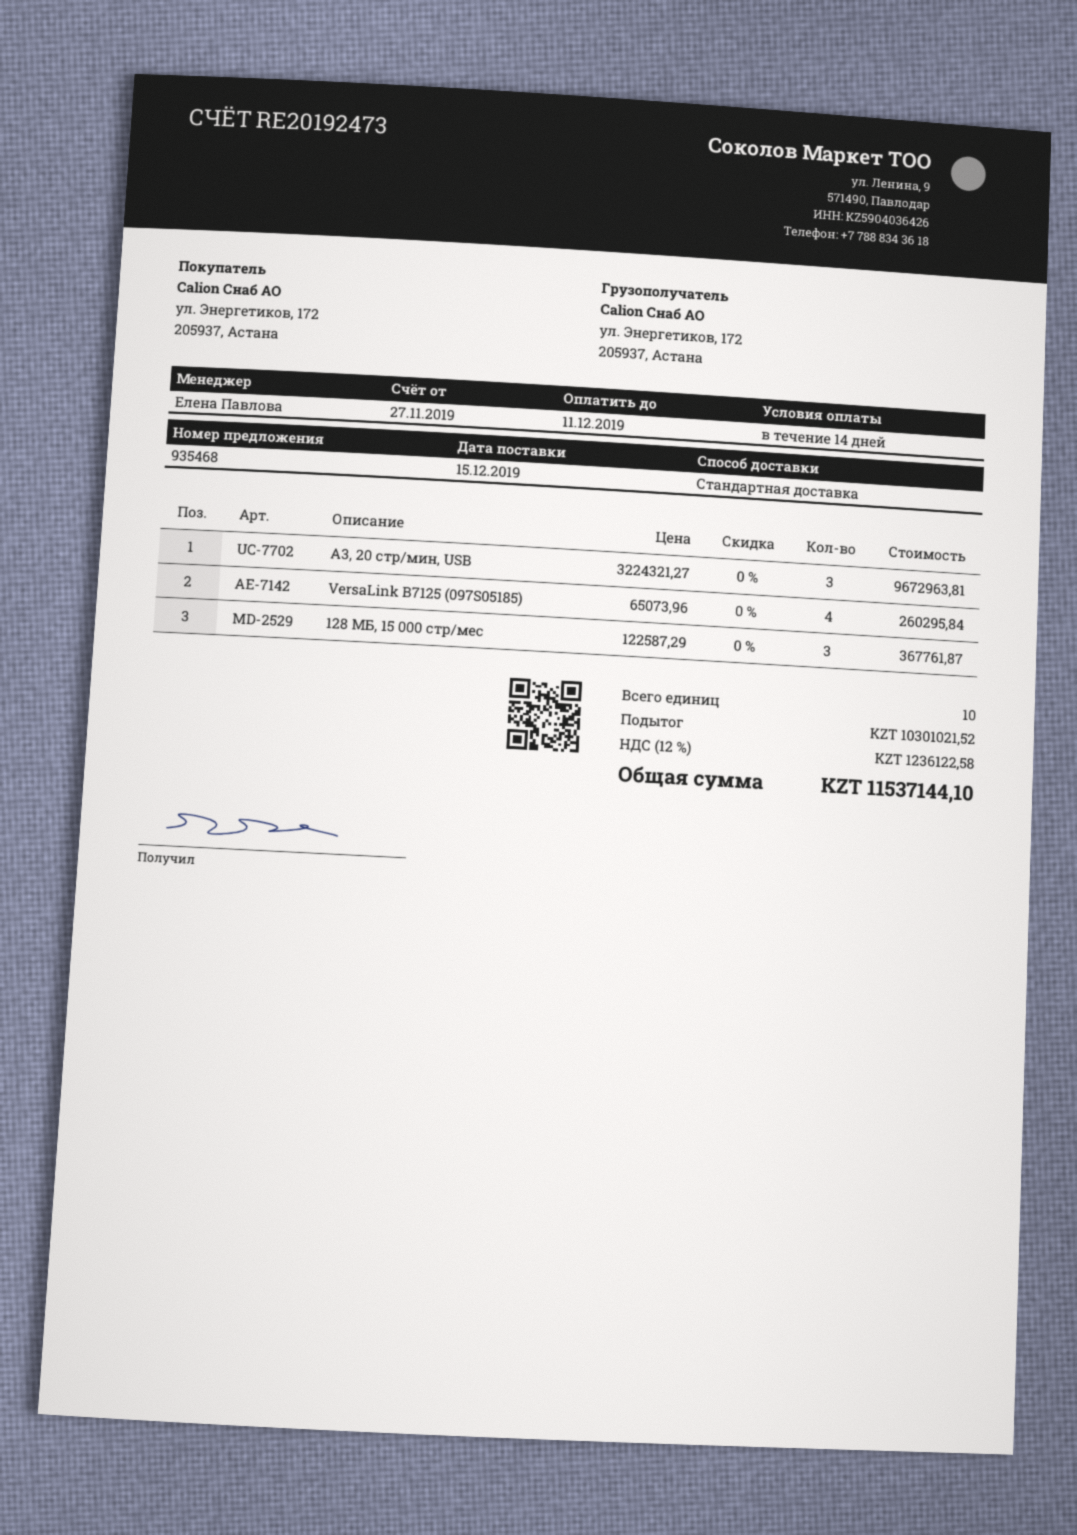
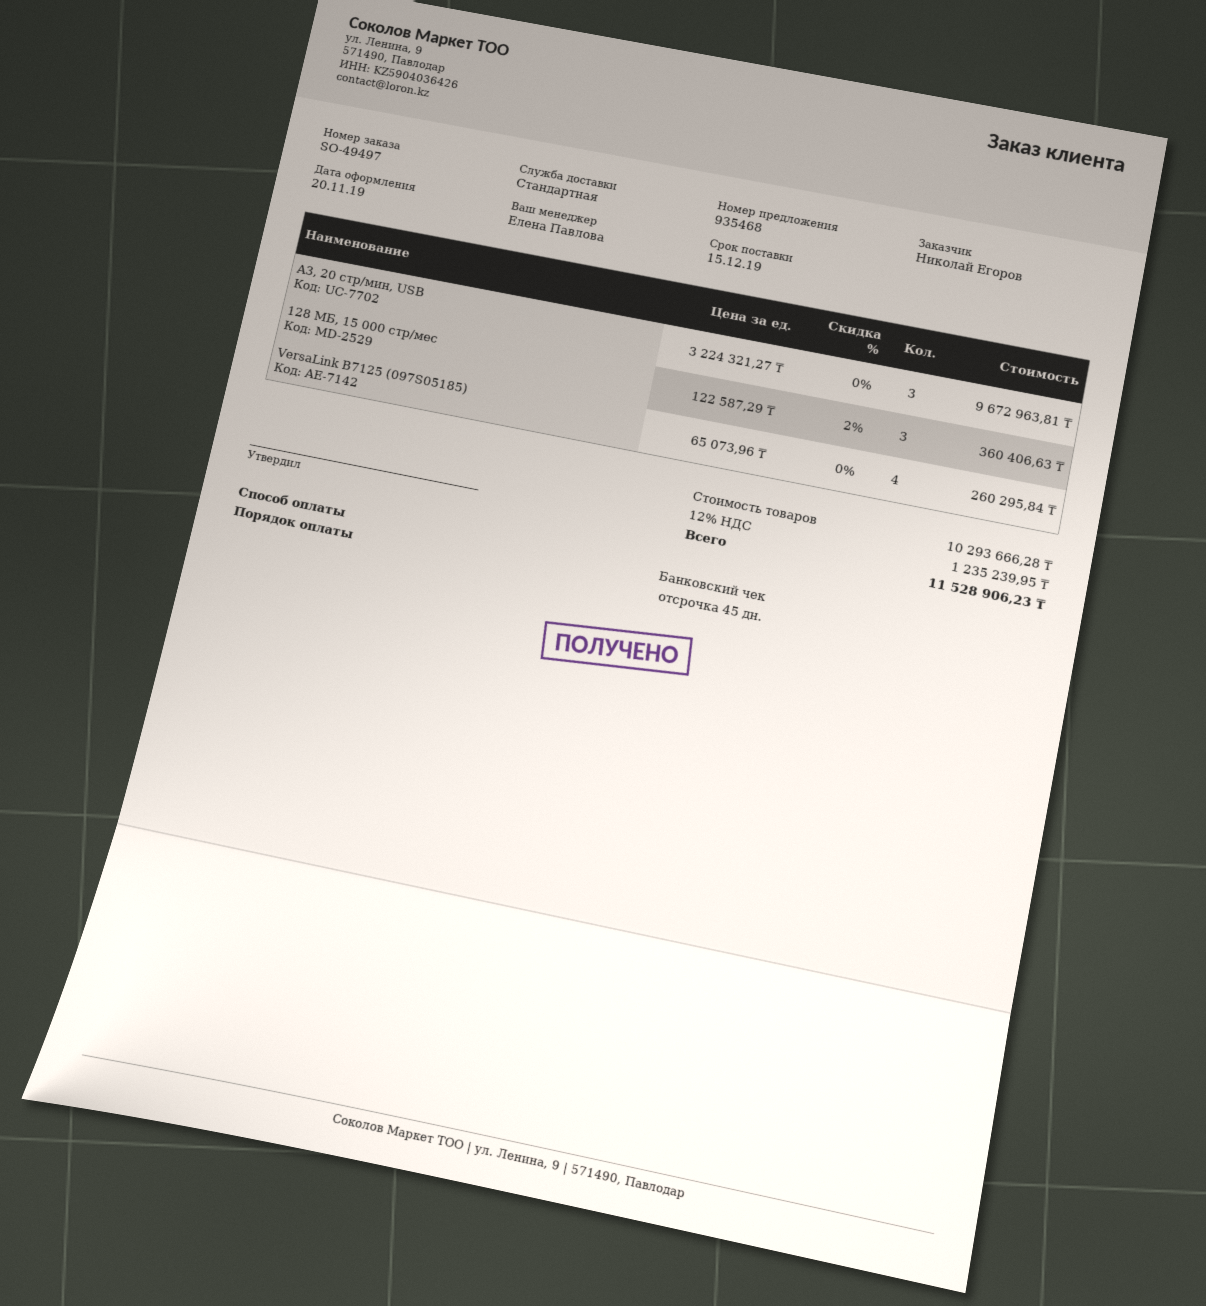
payment terms: 14 days -> 45 days
128 МБ, 15 000 стр/мес: 3 x 122587.29 = 367761.87 -> 3 x 122587.29 - 2% = 360406.63
subtotal: 10301021.52 -> 10293666.28
tax: 12% = 1236122.58 -> 12% = 1235239.95
total: 11537144.10 -> 11528906.23

